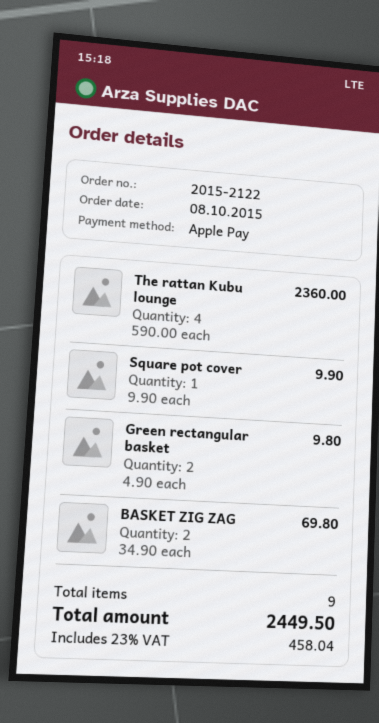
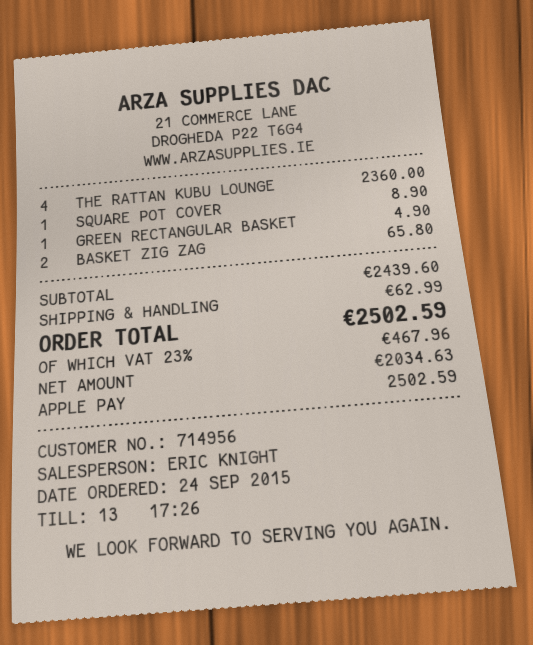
order date: 2015-10-08 -> 2015-09-24
Square pot cover: 1 for 9.90 -> 1 for 8.90
Green rectangular basket: 2 for 9.80 -> 1 for 4.90
BASKET ZIG ZAG: 2 for 69.80 -> 2 for 65.80
shipping: none -> 62.99
tax: 23% = 458.04 -> 23% = 467.96
total: 2449.50 -> 2502.59

